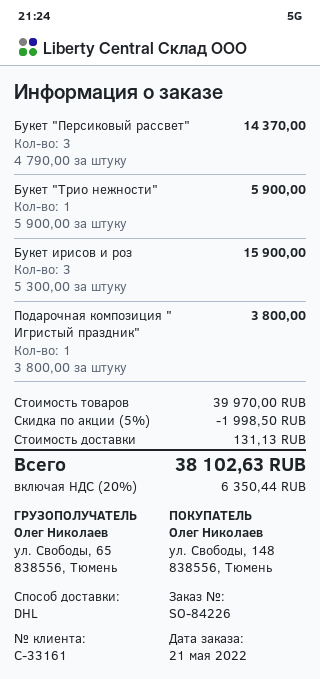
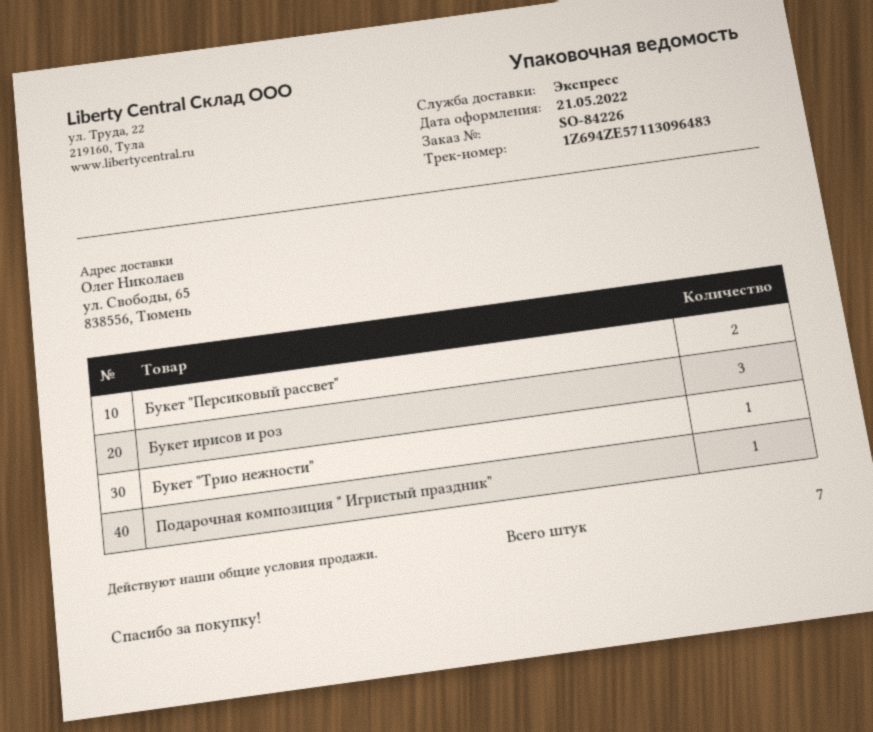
shipping method: DHL -> express
Букет "Персиковый рассвет": 3 -> 2

